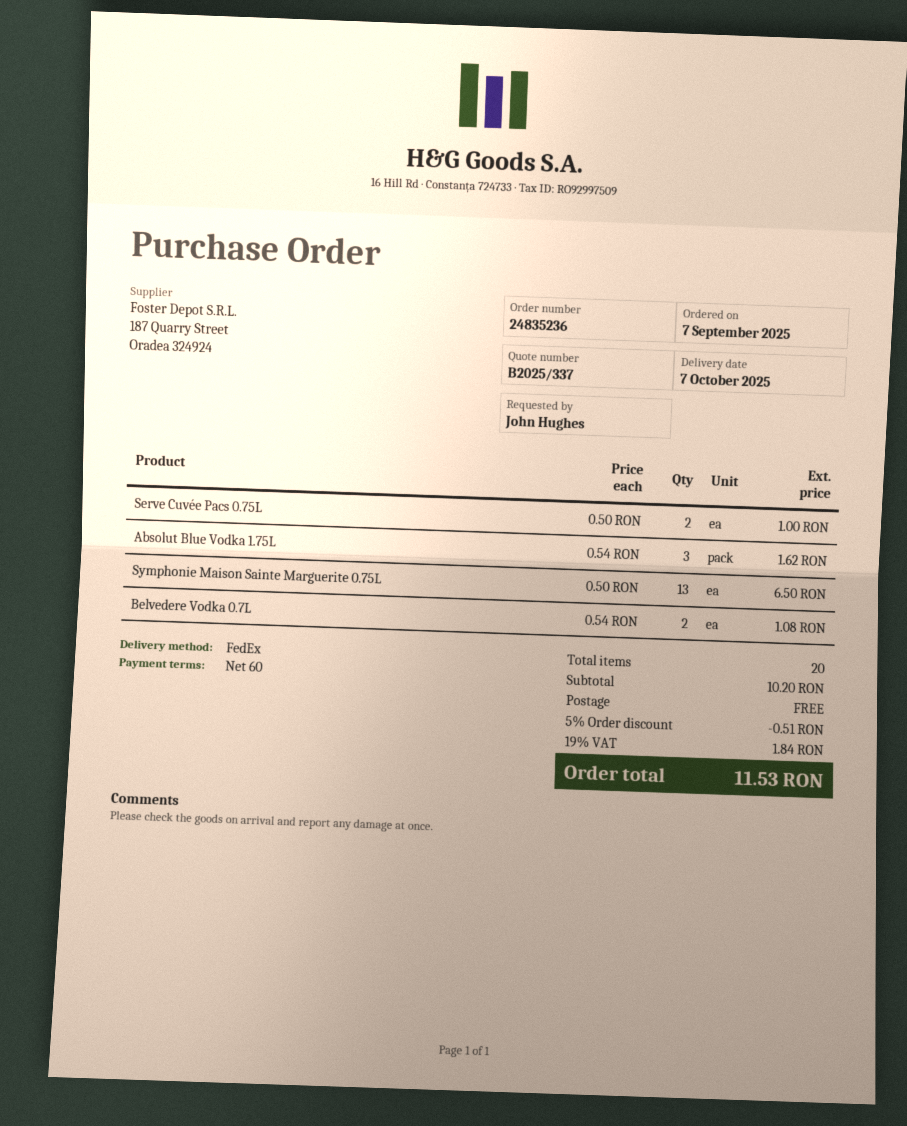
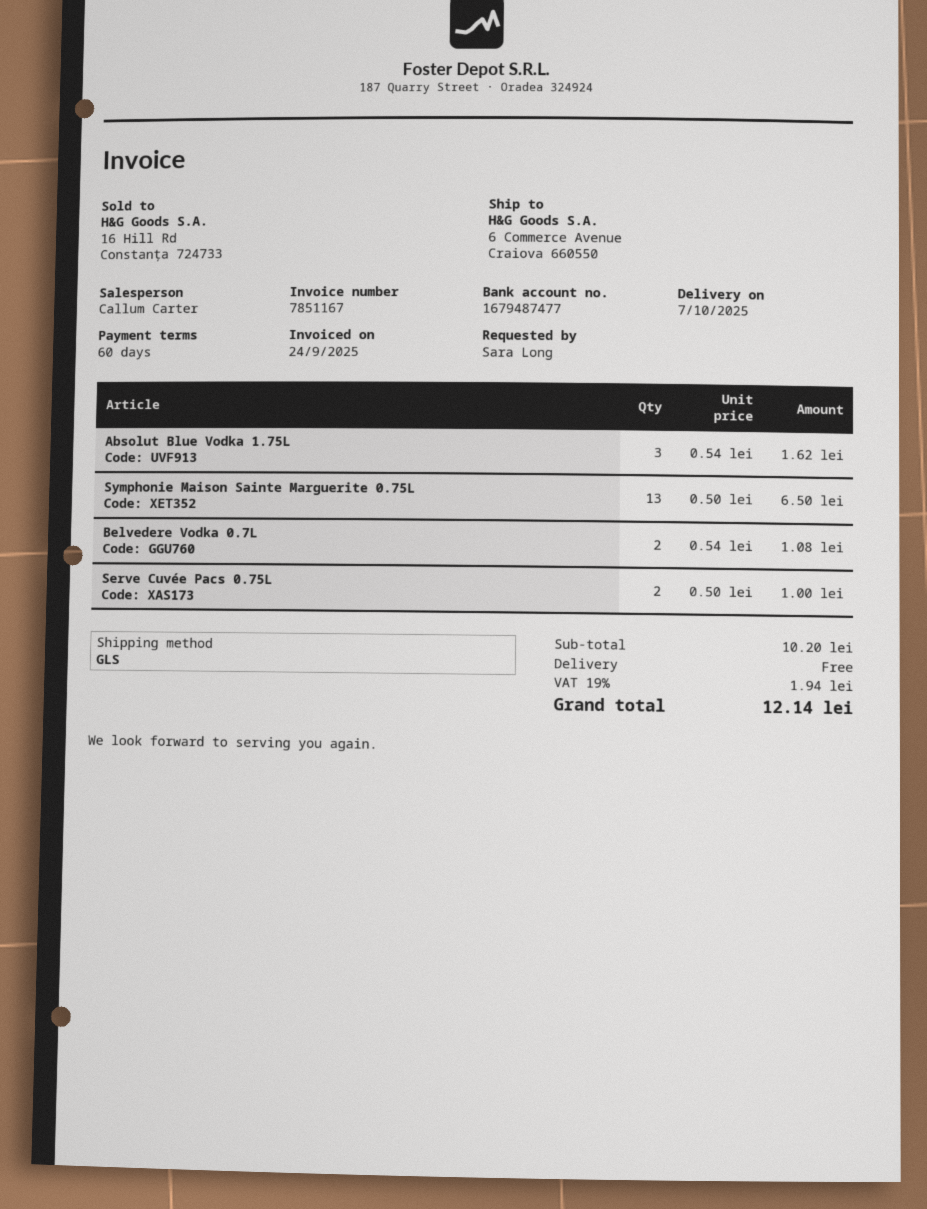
ordered by: John Hughes -> Sara Long
shipping method: FedEx -> GLS
discount: 5% = 0.51 -> none
tax: 19% = 1.84 -> 19% = 1.94
total: 11.53 -> 12.14

